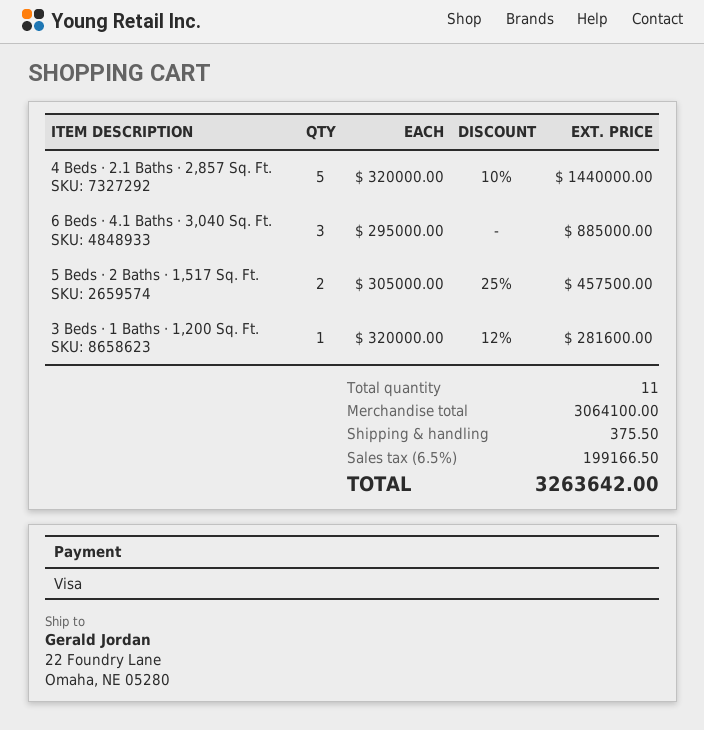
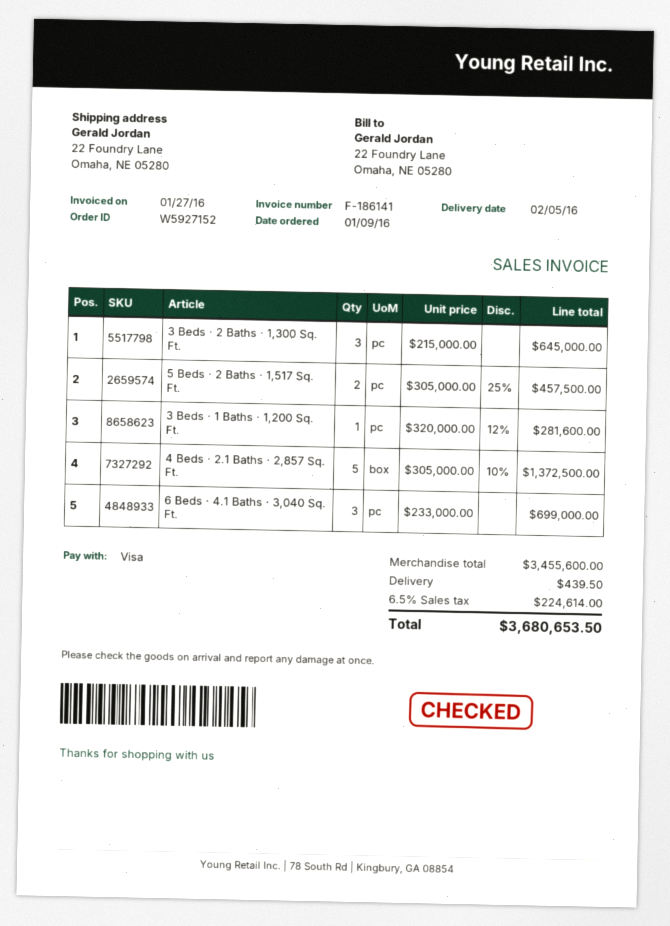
4 Beds · 2.1 Baths · 2,857 Sq. Ft.: 5 x 320000.00 - 10% = 1440000.00 -> 5 x 305000.00 - 10% = 1372500.00
6 Beds · 4.1 Baths · 3,040 Sq. Ft.: 3 x 295000.00 = 885000.00 -> 3 x 233000.00 = 699000.00
3 Beds · 2 Baths · 1,300 Sq. Ft.: none -> 3 x 215000.00 = 645000.00
subtotal: 3064100.00 -> 3455600.00
shipping: 375.50 -> 439.50
tax: 6.5% = 199166.50 -> 6.5% = 224614.00
total: 3263642.00 -> 3680653.50

